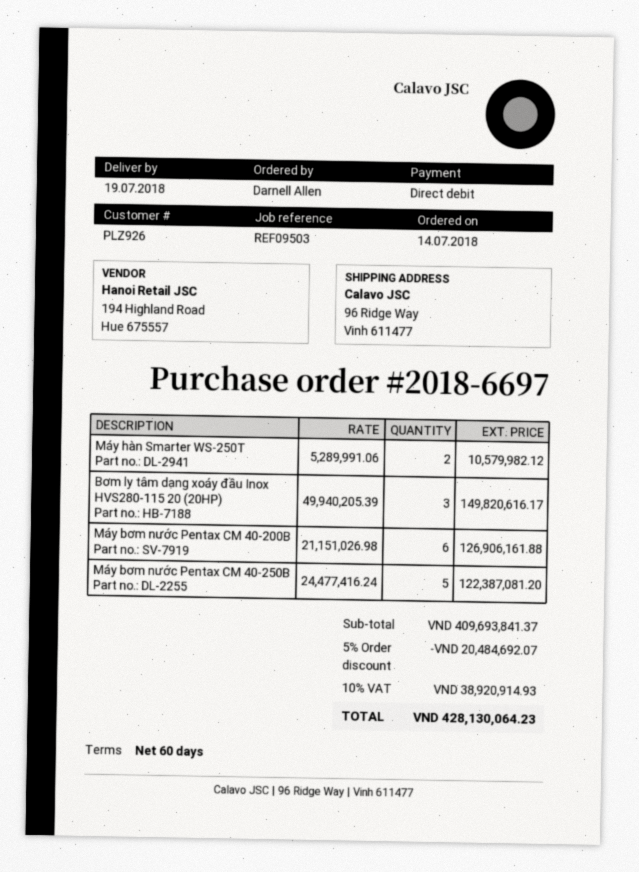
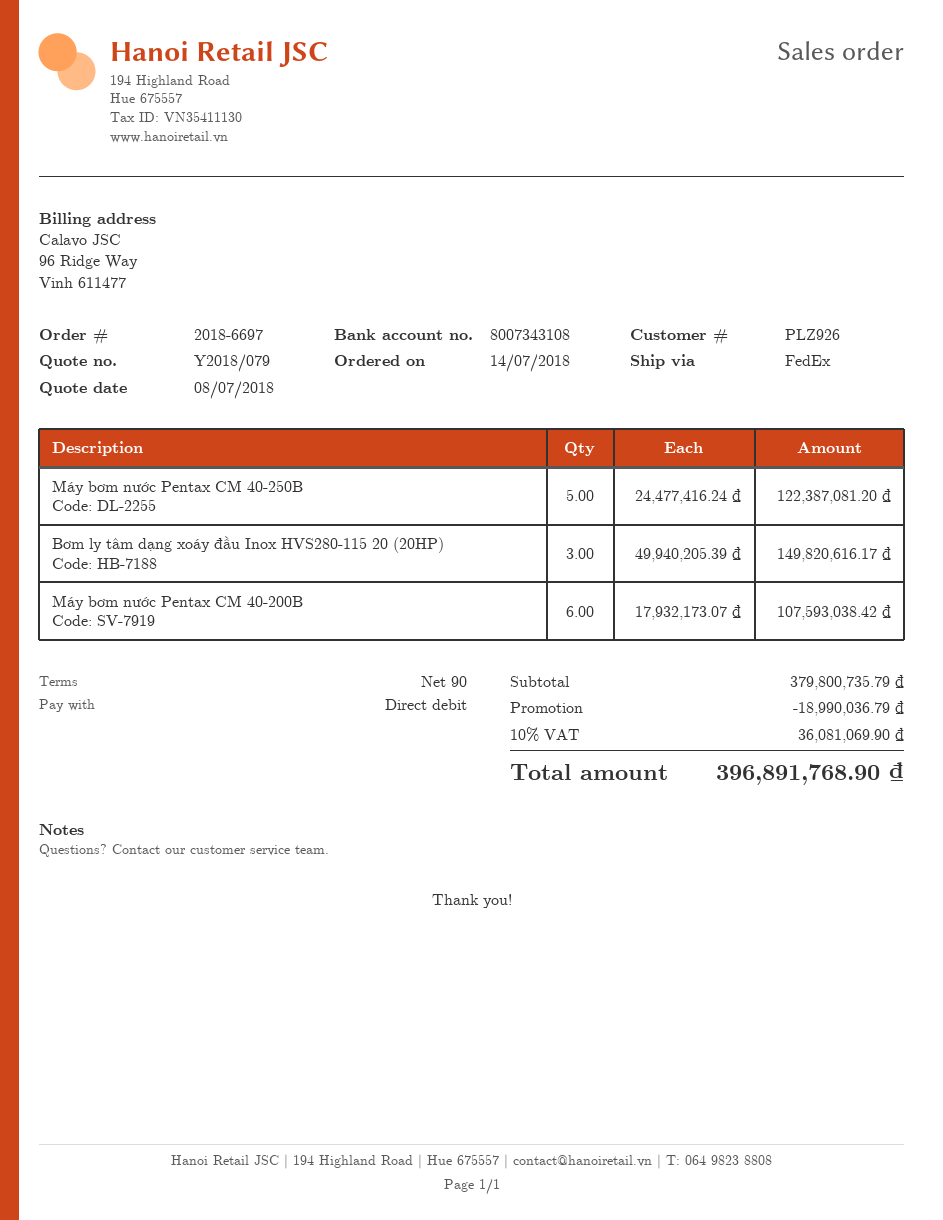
payment terms: 60 days -> 90 days
Máy hàn Smarter WS-250T: 2 x 5289991.06 = 10579982.12 -> none
Máy bơm nước Pentax CM 40-200B: 6 x 21151026.98 = 126906161.88 -> 6 x 17932173.07 = 107593038.42
subtotal: 409693841.37 -> 379800735.79
discount: 20484692.07 -> 18990036.79
tax: 10% = 38920914.93 -> 10% = 36081069.90
total: 428130064.23 -> 396891768.90

